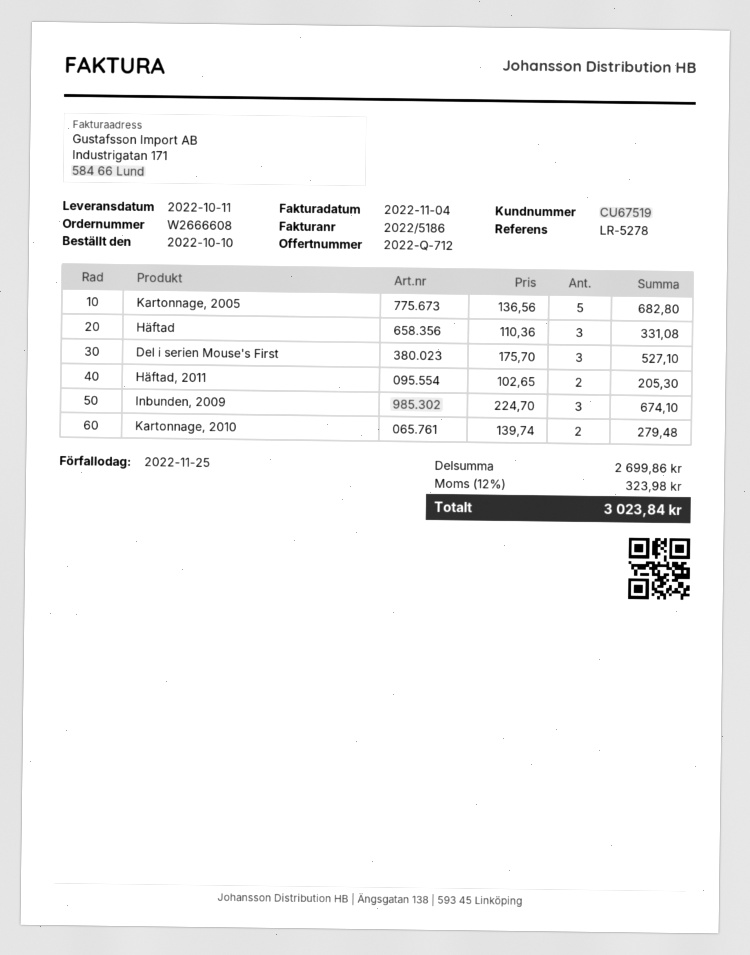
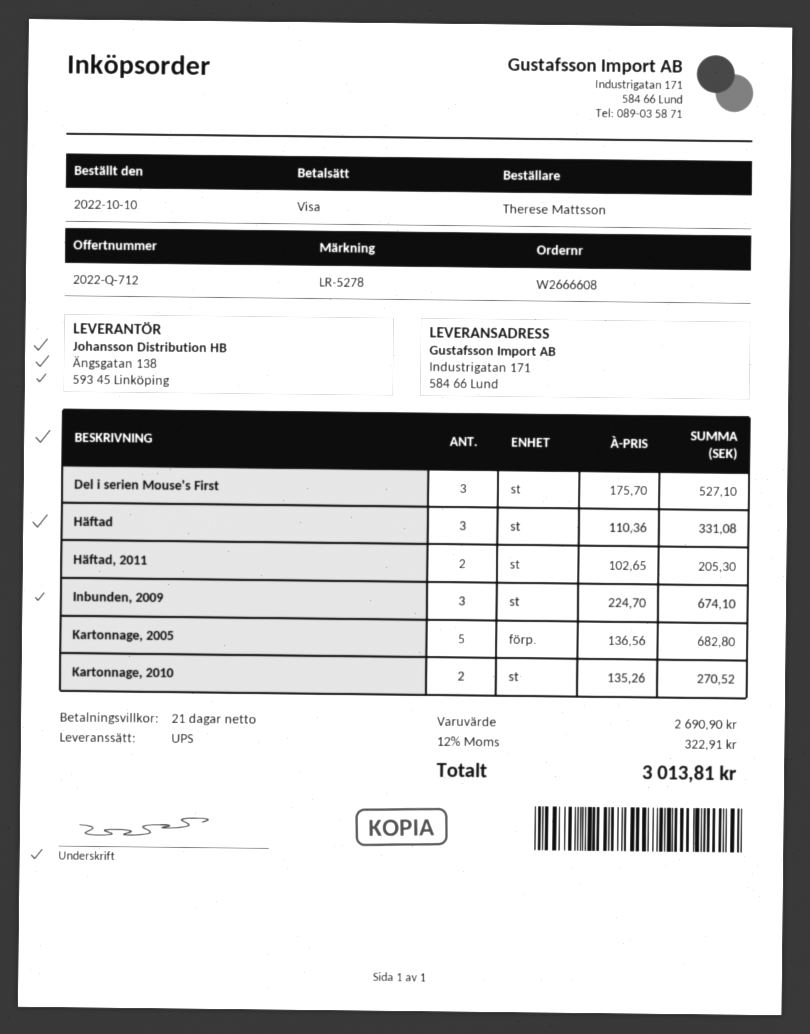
Kartonnage, 2010: 2 x 139.74 = 279.48 -> 2 x 135.26 = 270.52
subtotal: 2699.86 -> 2690.90
tax: 12% = 323.98 -> 12% = 322.91
total: 3023.84 -> 3013.81

